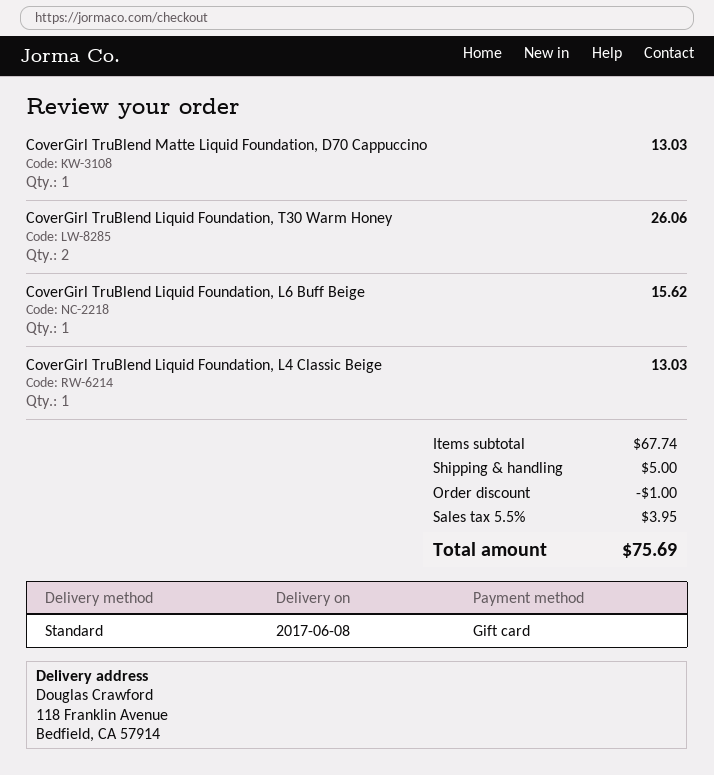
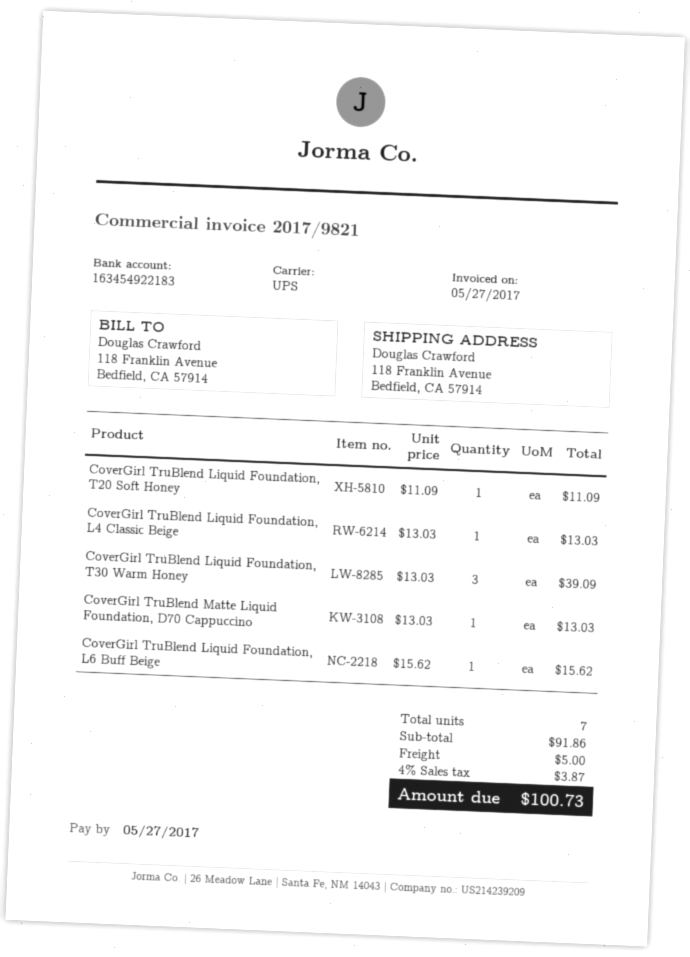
shipping method: standard -> UPS
CoverGirl TruBlend Liquid Foundation, T30 Warm Honey: 2 for 26.06 -> 3 for 39.09
CoverGirl TruBlend Liquid Foundation, T20 Soft Honey: none -> 1 for 11.09
subtotal: 67.74 -> 91.86
discount: 1.00 -> none
tax: 5.5% = 3.95 -> 4% = 3.87
total: 75.69 -> 100.73

